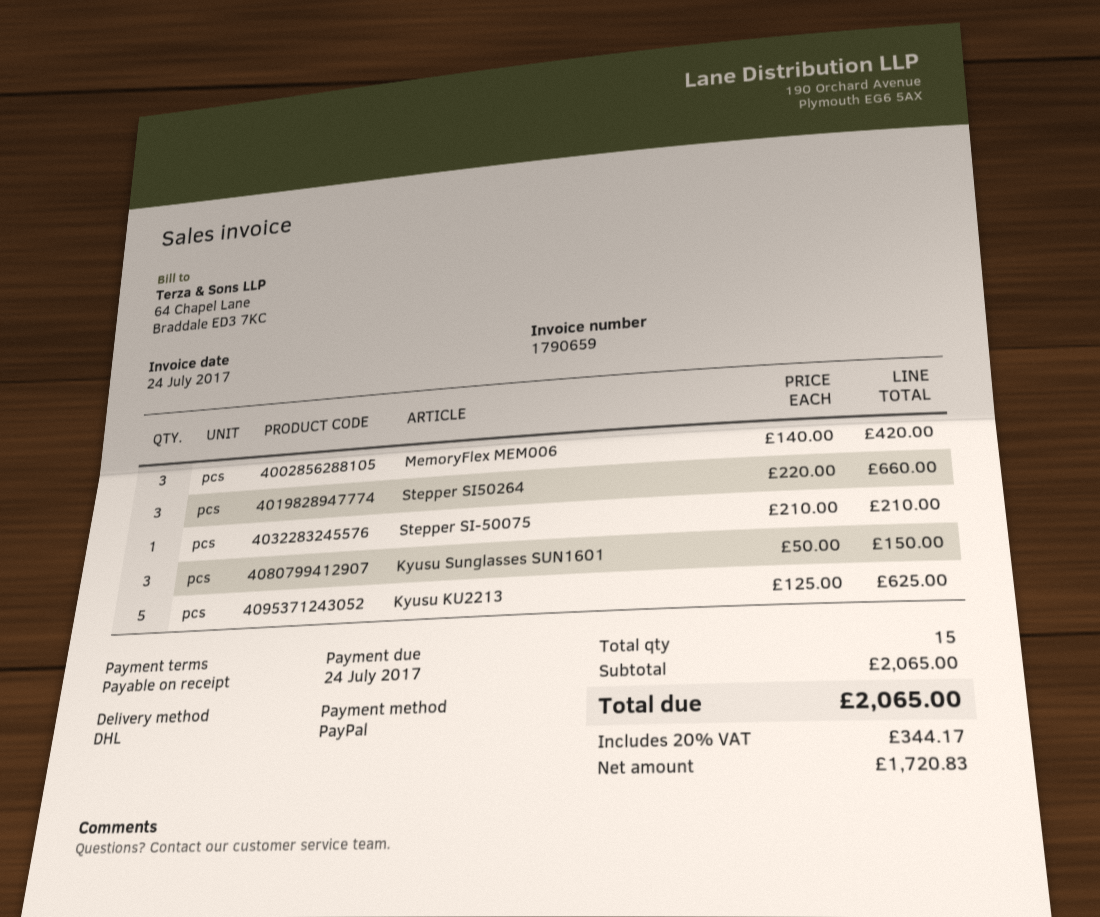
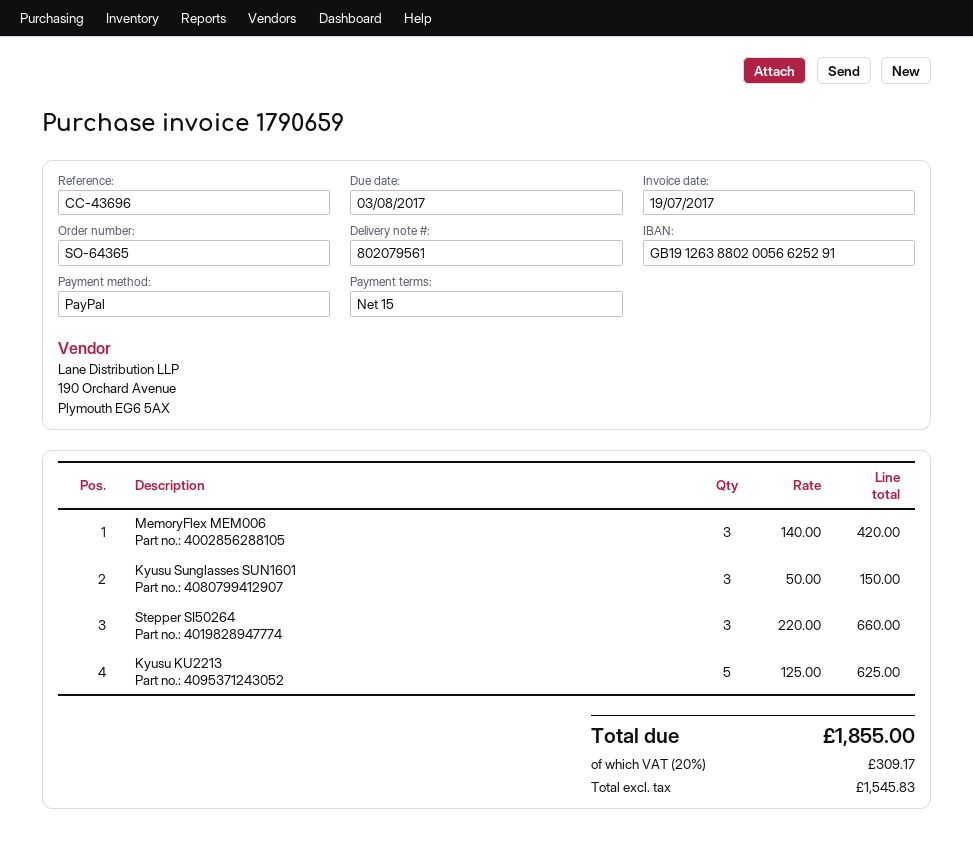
invoice date: 2017-07-24 -> 2017-07-19
payment terms: on receipt -> 15 days
due date: 2017-07-24 -> 2017-08-03
Stepper SI-50075: 1 x 210.00 = 210.00 -> none
net: 1720.83 -> 1545.83
tax: 20% = 344.17 -> 20% = 309.17
total: 2065.00 -> 1855.00

